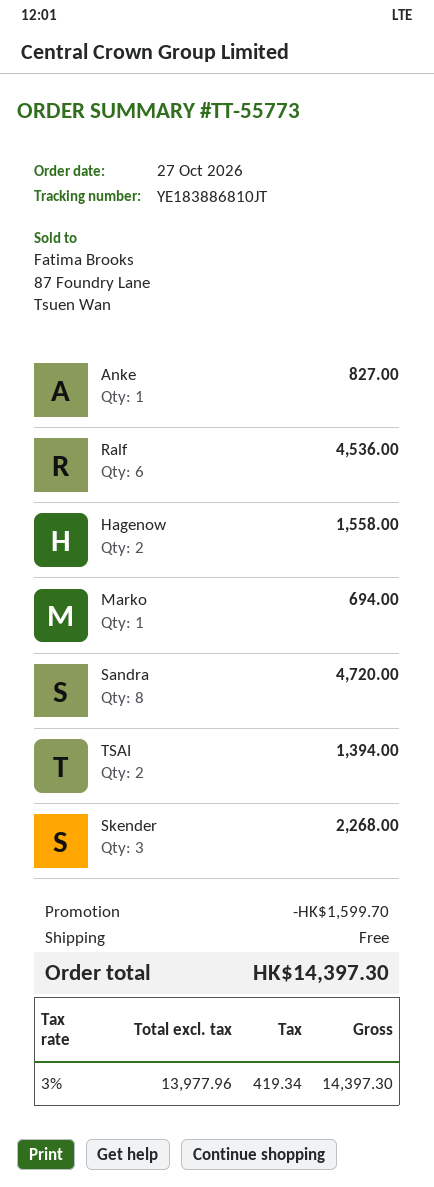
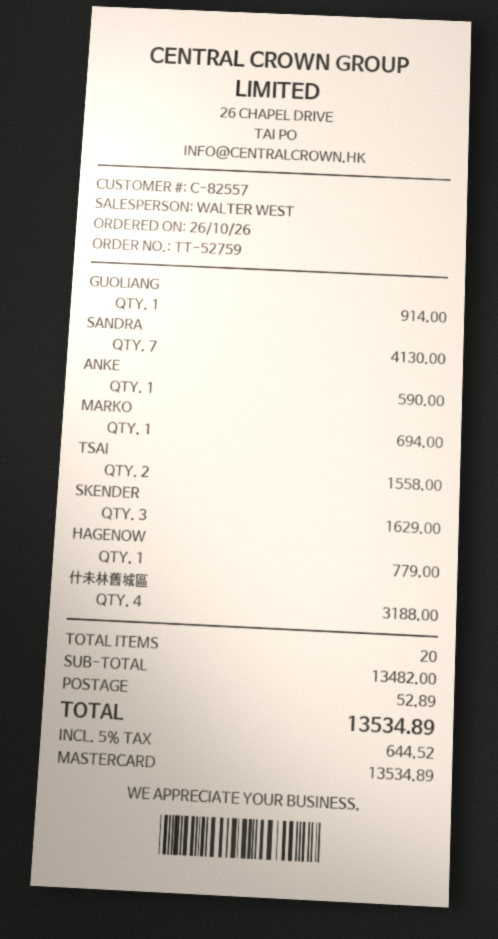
order number: TT-55773 -> TT-52759
order date: 2026-10-27 -> 2026-10-26
Anke: 1 for 827.00 -> 1 for 590.00
Ralf: 6 for 4536.00 -> none
Hagenow: 2 for 1558.00 -> 1 for 779.00
Sandra: 8 for 4720.00 -> 7 for 4130.00
TSAI: 2 for 1394.00 -> 2 for 1558.00
Skender: 3 for 2268.00 -> 3 for 1629.00
GUOLIANG: none -> 1 for 914.00
什未林舊城區: none -> 4 for 3188.00
discount: 1599.70 -> none
shipping: 0.00 -> 52.89
tax: 3% = 419.34 -> 5% = 644.52
total: 14397.30 -> 13534.89

